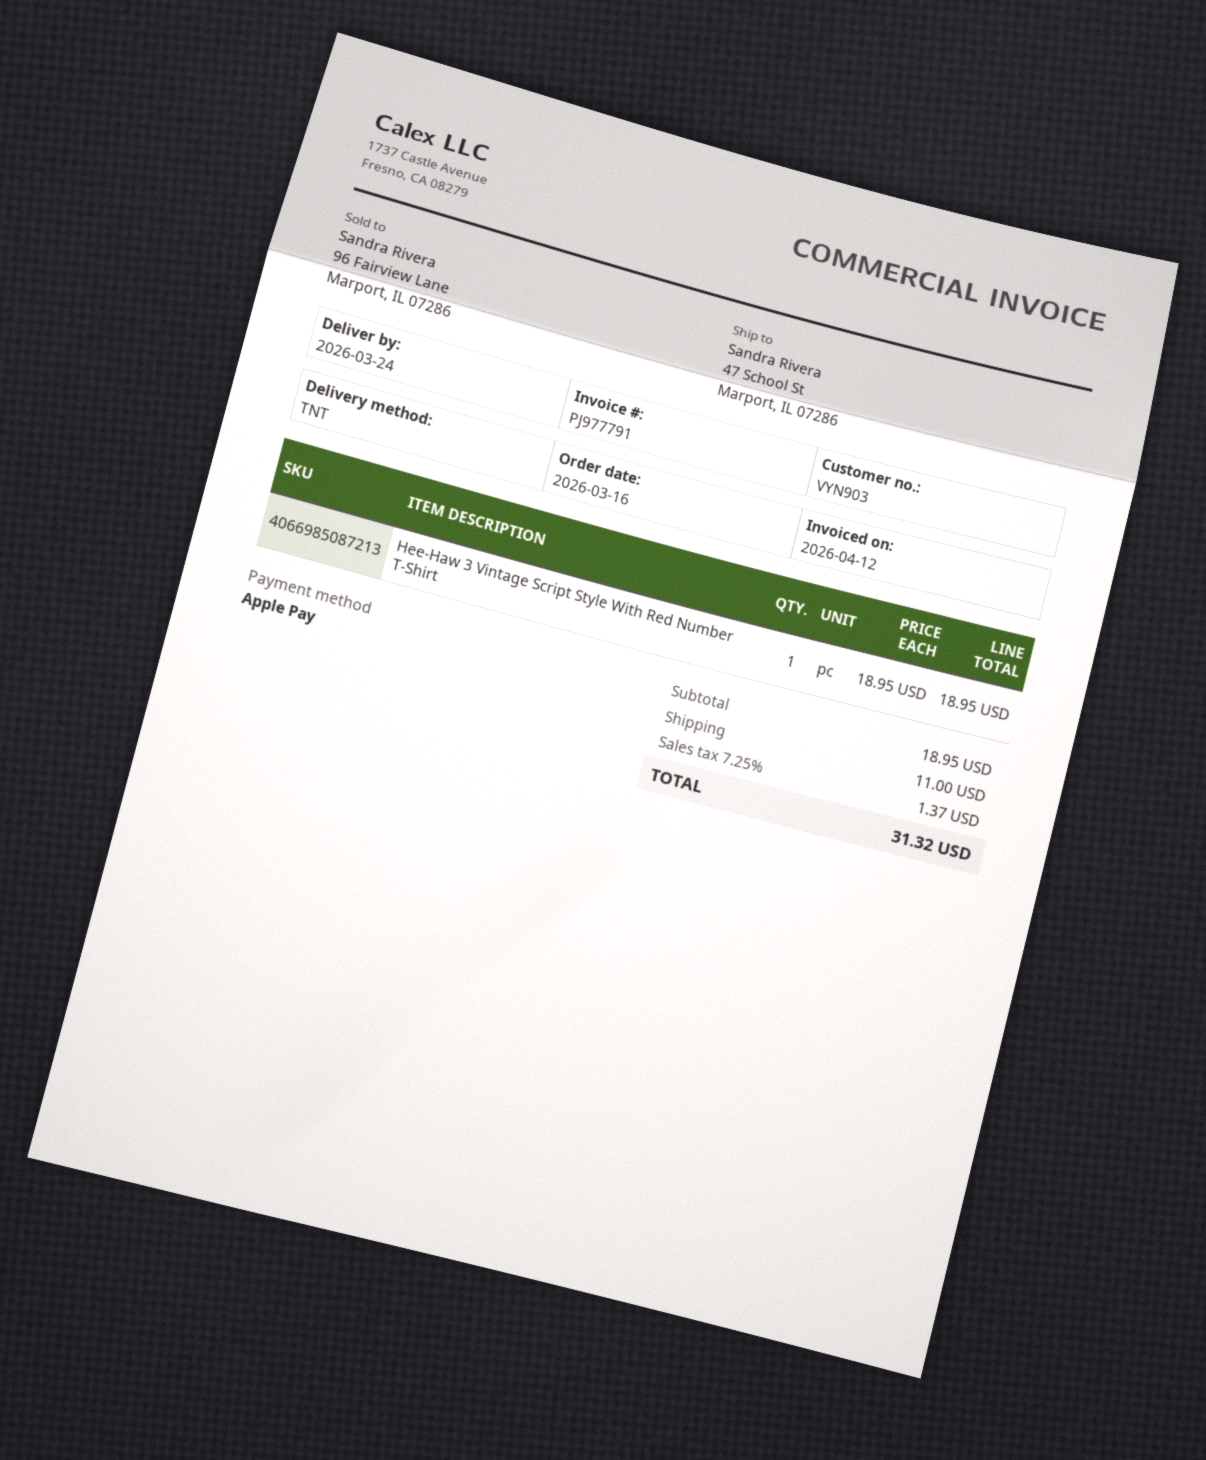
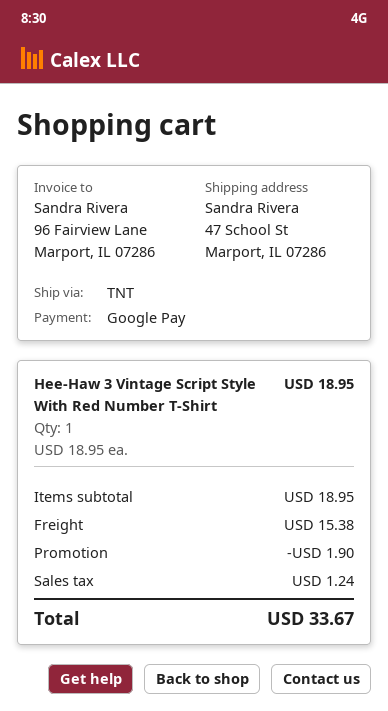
payment method: Apple Pay -> Google Pay
discount: none -> 1.90
shipping: 11.00 -> 15.38
tax: 1.37 -> 1.24
total: 31.32 -> 33.67

